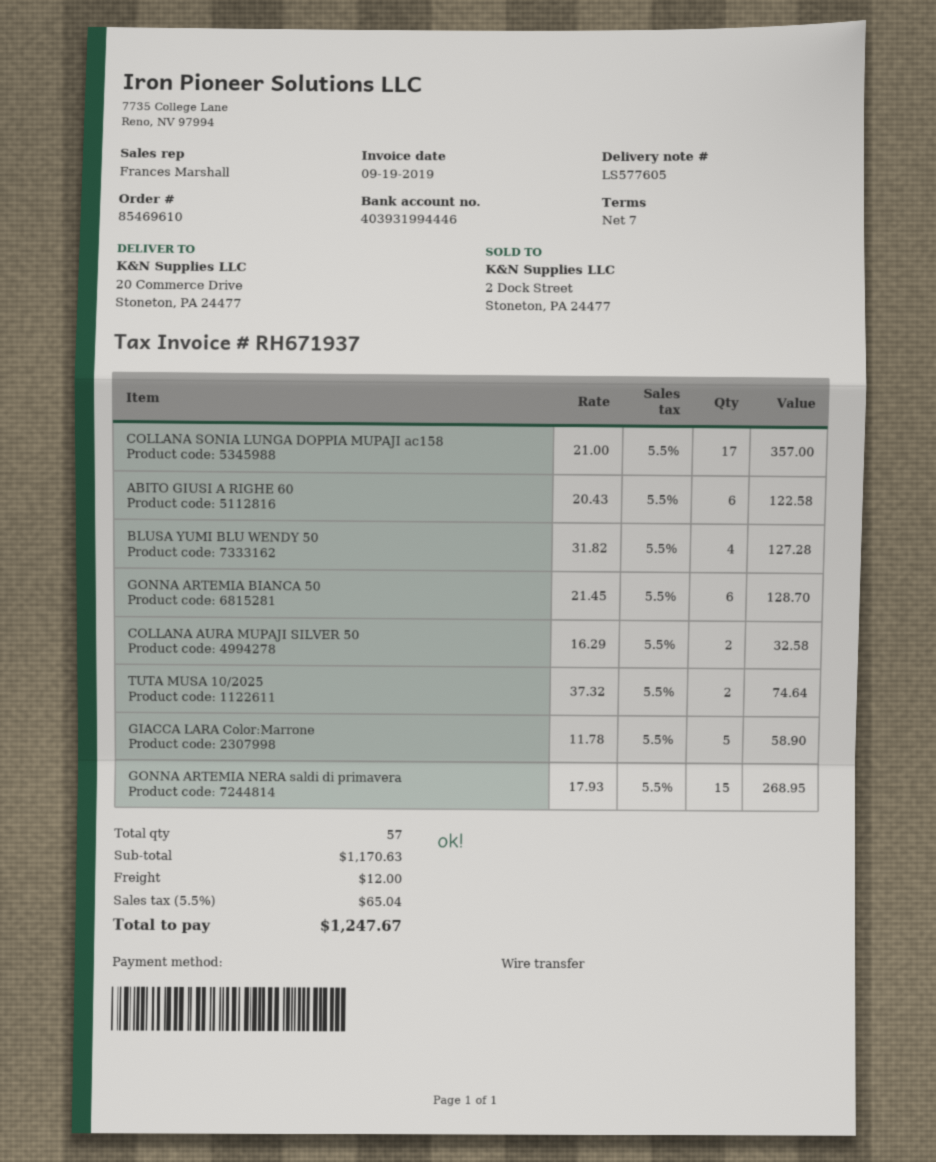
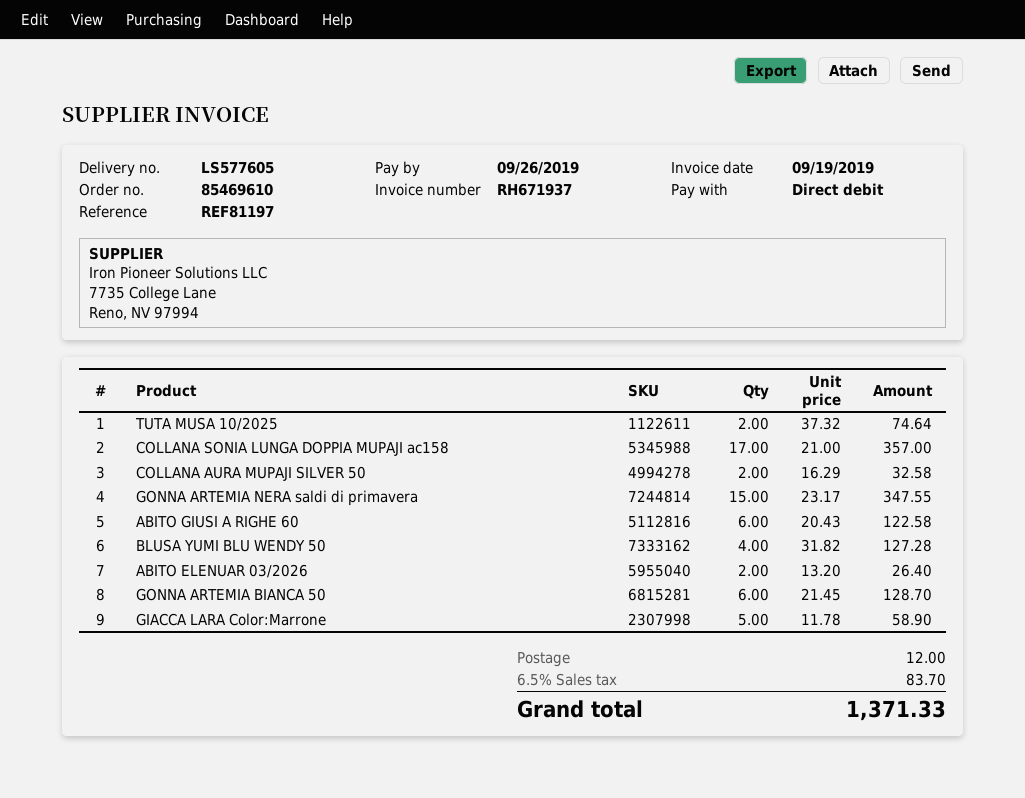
payment method: bank transfer -> direct debit
GONNA ARTEMIA NERA saldi di primavera: 15 x 17.93 = 268.95 -> 15 x 23.17 = 347.55
ABITO ELENUAR 03/2026: none -> 2 x 13.20 = 26.40
tax: 5.5% = 65.04 -> 6.5% = 83.70
total: 1247.67 -> 1371.33

